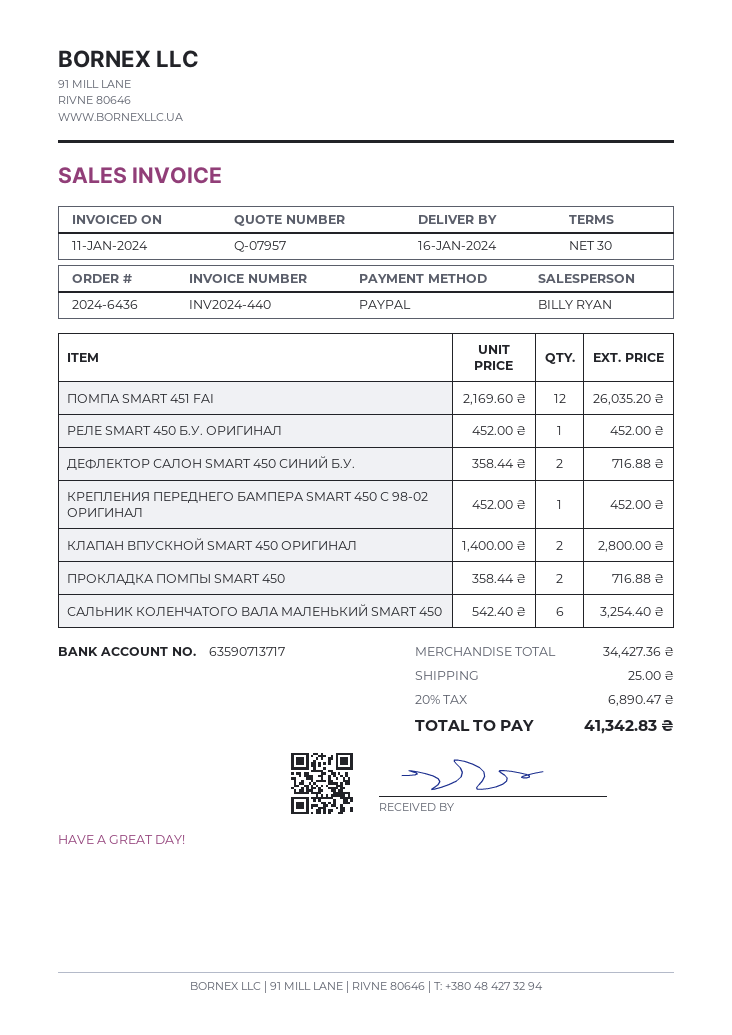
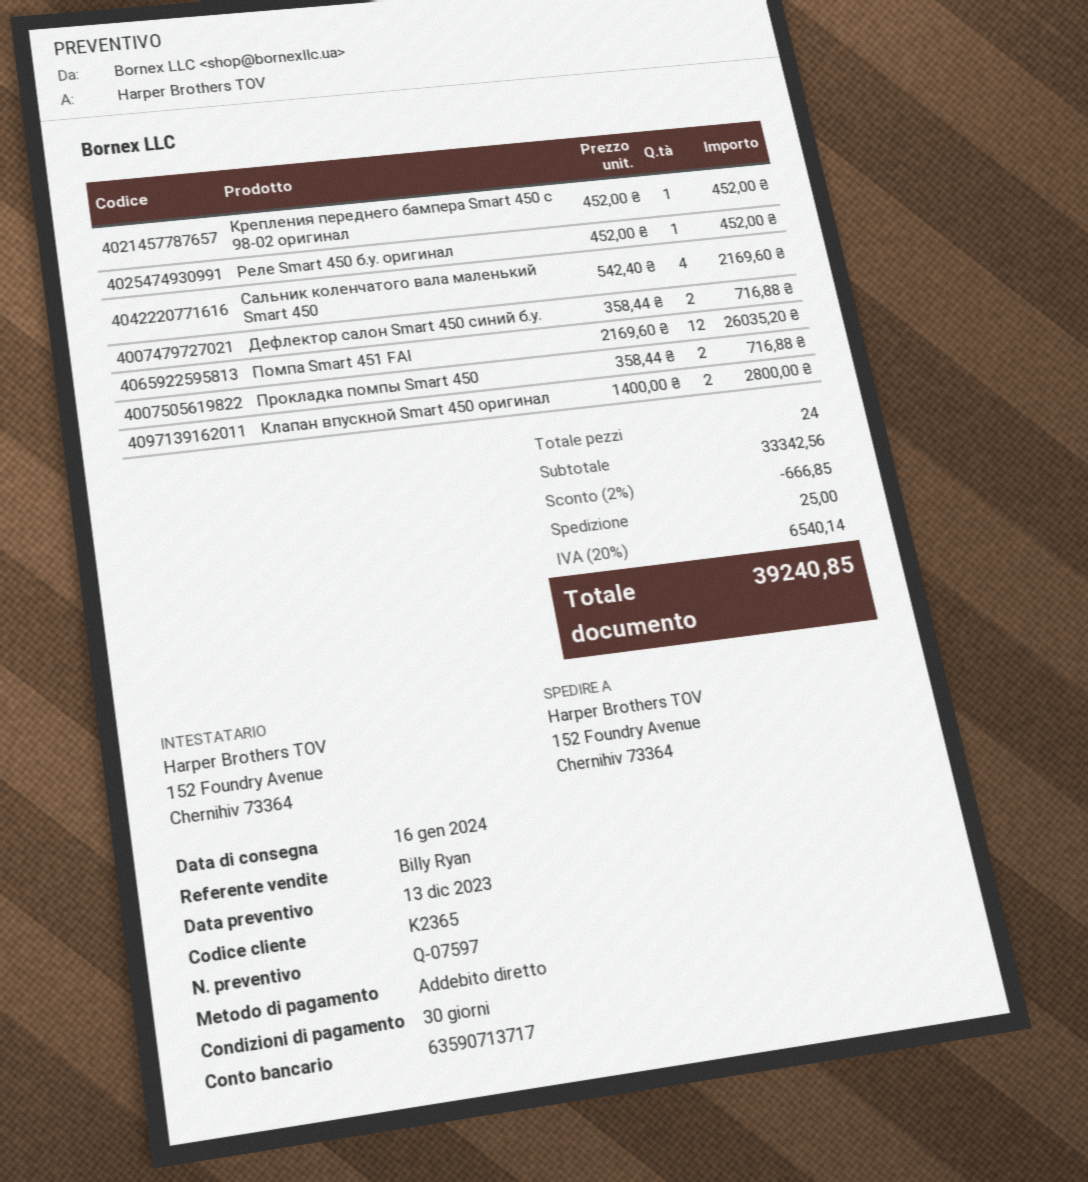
quote number: Q-07957 -> Q-07597
payment method: PayPal -> direct debit
САЛЬНИК КОЛЕНЧАТОГО ВАЛА МАЛЕНЬКИЙ SMART 450: 6 x 542.40 = 3254.40 -> 4 x 542.40 = 2169.60
subtotal: 34427.36 -> 33342.56
discount: none -> 2% = 666.85
tax: 20% = 6890.47 -> 20% = 6540.14
total: 41342.83 -> 39240.85

